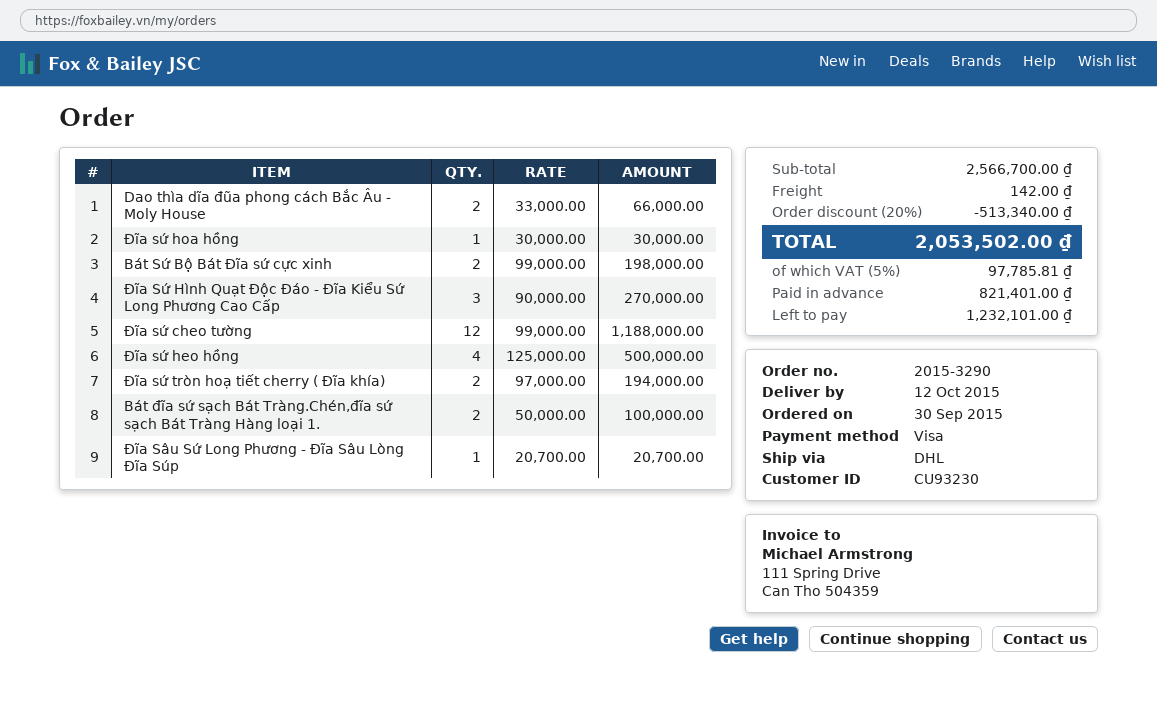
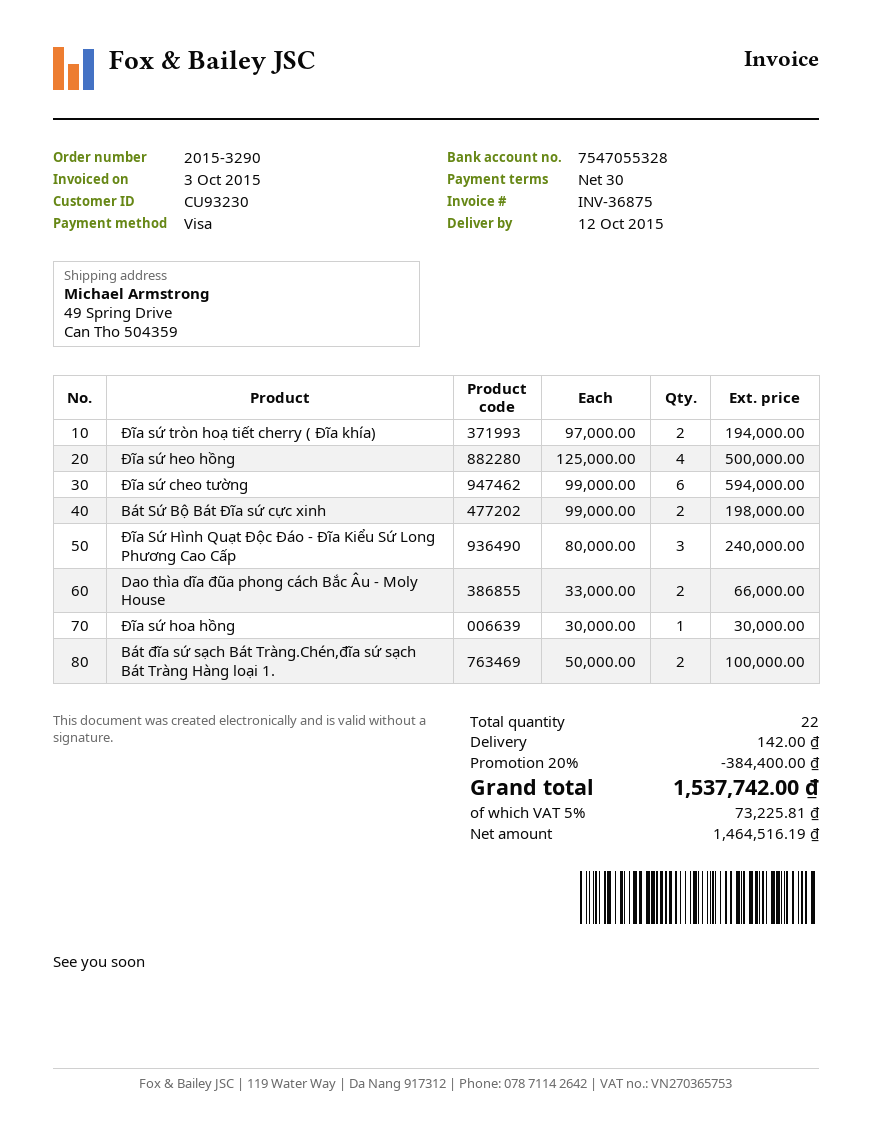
Đĩa Sứ Hình Quạt Độc Đáo - Đĩa Kiểu Sứ Long Phương Cao Cấp: 3 x 90000.00 = 270000.00 -> 3 x 80000.00 = 240000.00
Đĩa sứ cheo tường: 12 x 99000.00 = 1188000.00 -> 6 x 99000.00 = 594000.00
Đĩa Sâu Sứ Long Phương - Đĩa Sâu Lòng Đĩa Súp: 1 x 20700.00 = 20700.00 -> none
discount: 20% = 513340.00 -> 20% = 384400.00
tax: 5% = 97785.81 -> 5% = 73225.81
total: 2053502.00 -> 1537742.00

